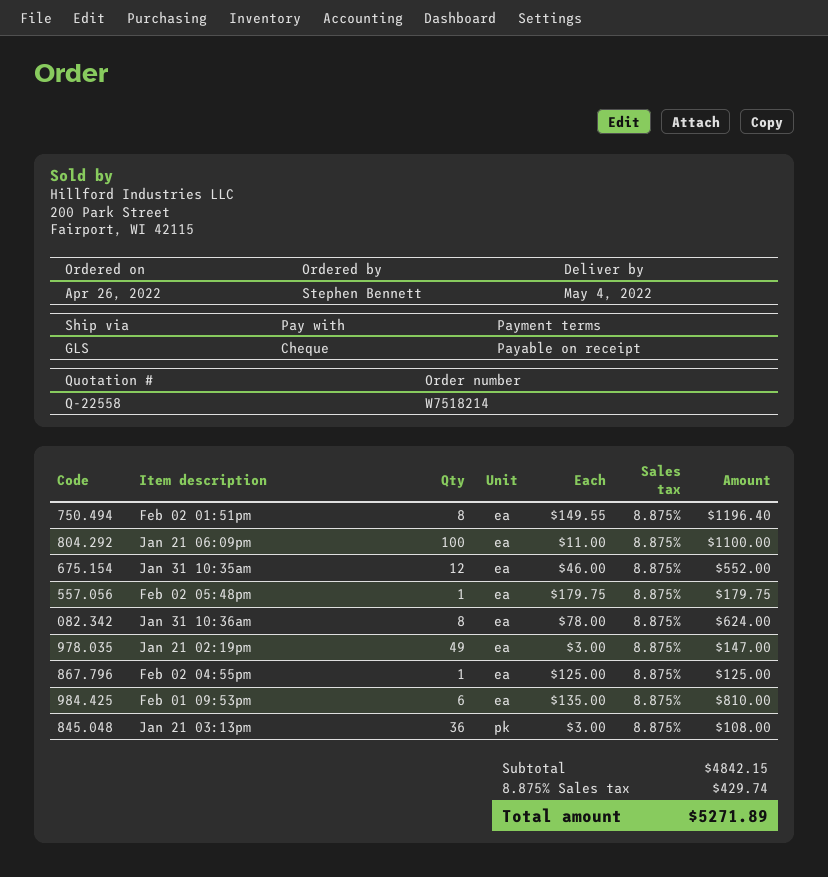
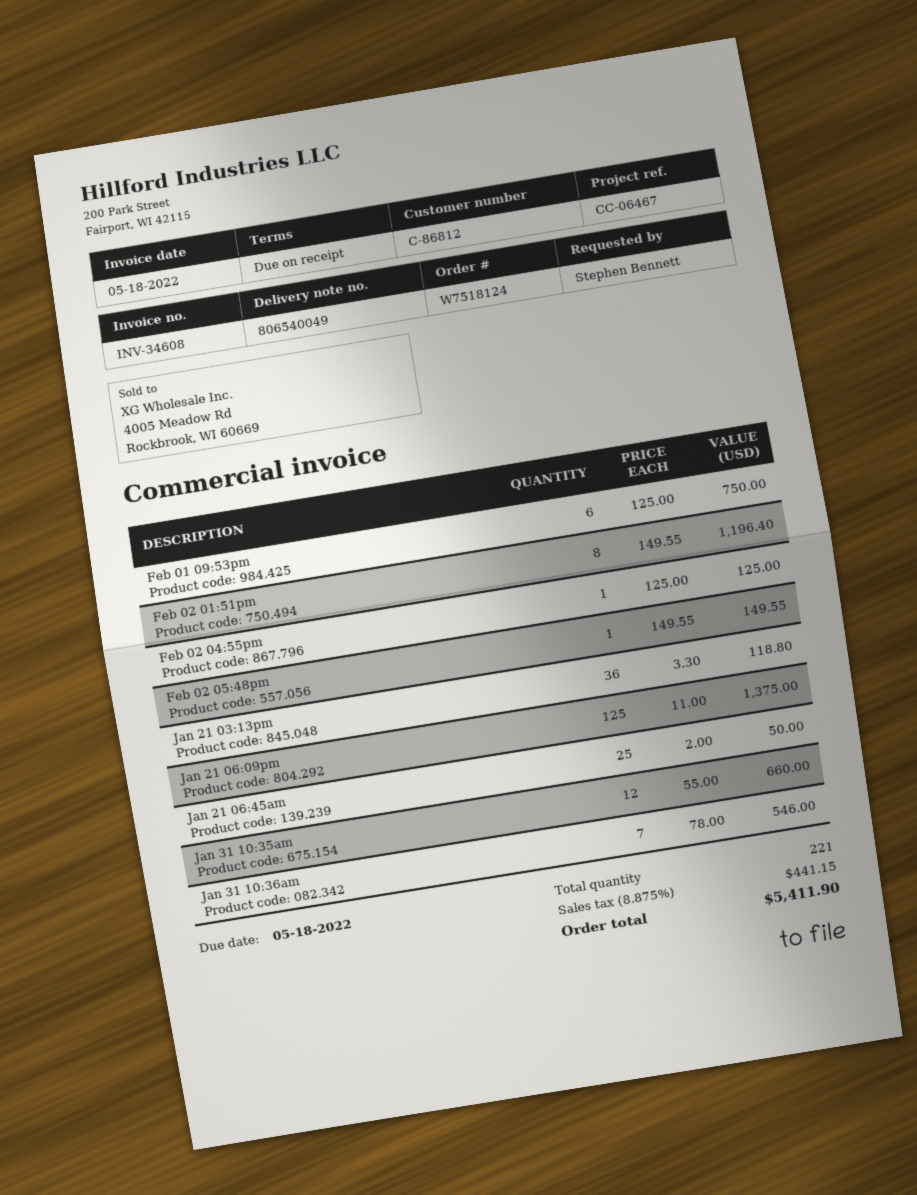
order number: W7518214 -> W7518124
Jan 21 06:09pm: 100 x 11.00 = 1100.00 -> 125 x 11.00 = 1375.00
Jan 31 10:35am: 12 x 46.00 = 552.00 -> 12 x 55.00 = 660.00
Feb 02 05:48pm: 1 x 179.75 = 179.75 -> 1 x 149.55 = 149.55
Jan 31 10:36am: 8 x 78.00 = 624.00 -> 7 x 78.00 = 546.00
Jan 21 02:19pm: 49 x 3.00 = 147.00 -> none
Feb 01 09:53pm: 6 x 135.00 = 810.00 -> 6 x 125.00 = 750.00
Jan 21 03:13pm: 36 x 3.00 = 108.00 -> 36 x 3.30 = 118.80
Jan 21 06:45am: none -> 25 x 2.00 = 50.00
tax: 8.875% = 429.74 -> 8.875% = 441.15
total: 5271.89 -> 5411.90

